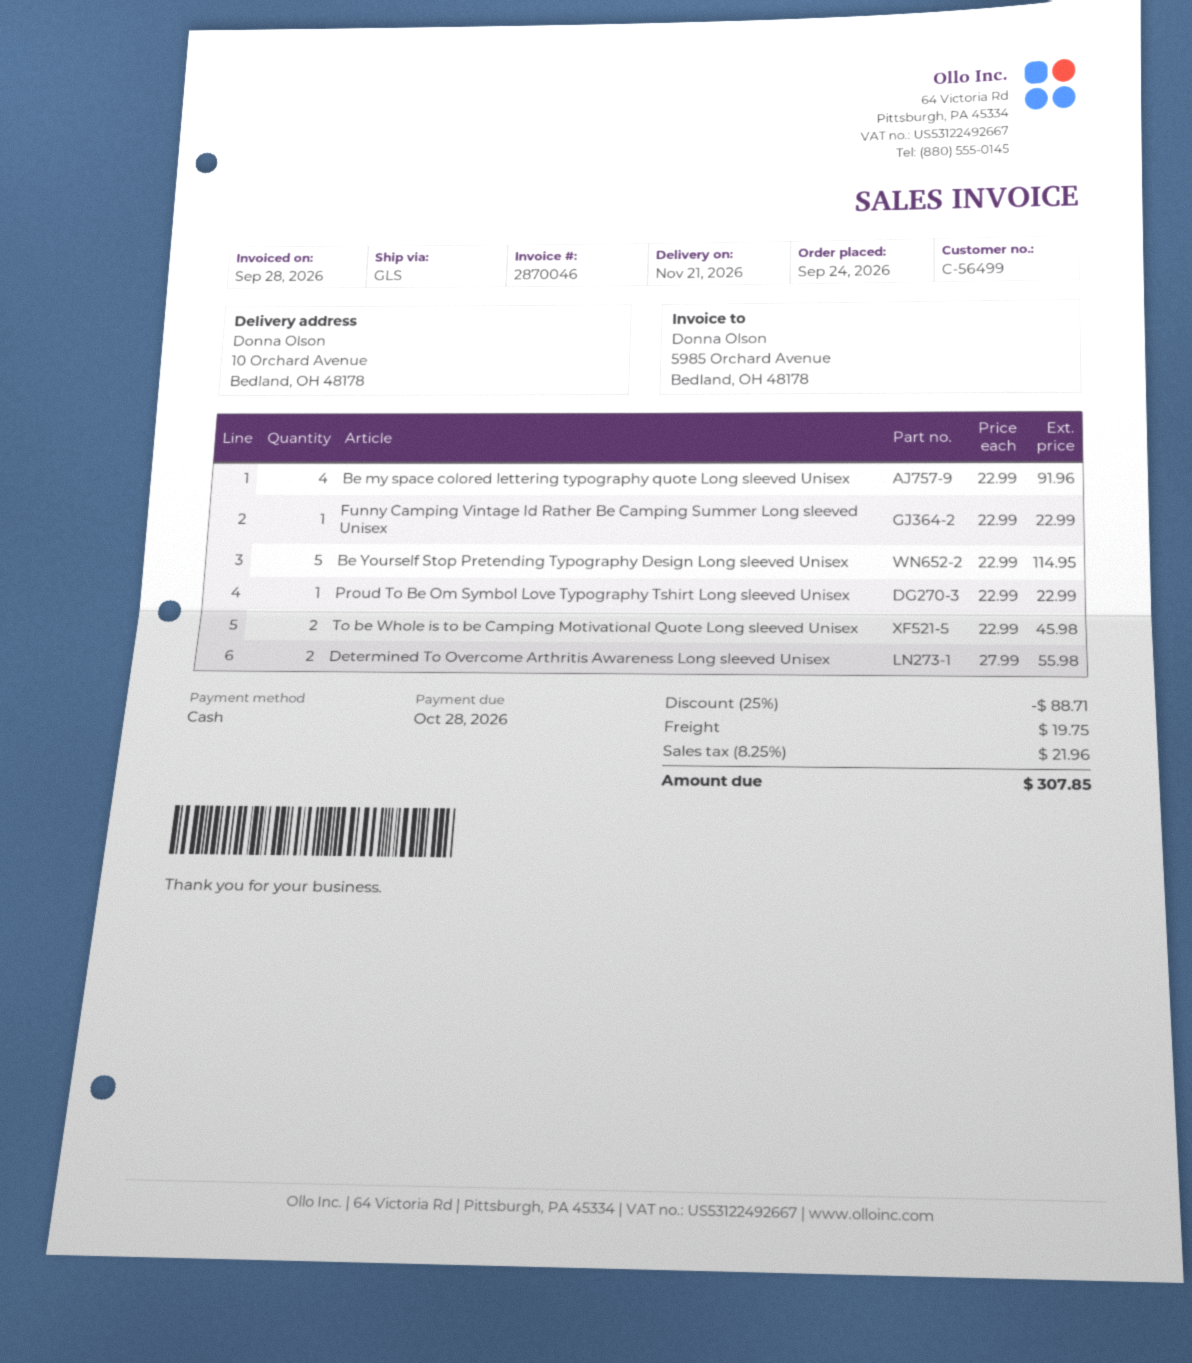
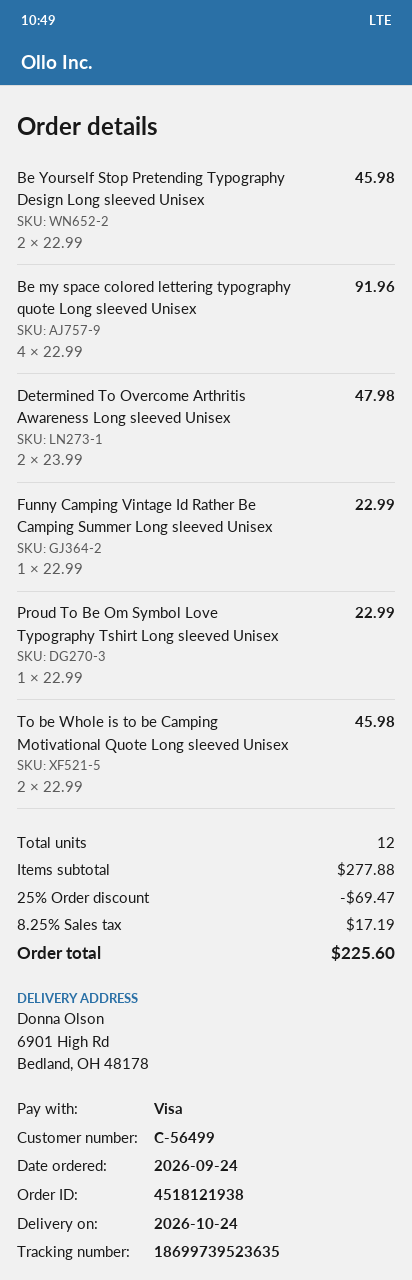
delivery date: 2026-11-21 -> 2026-10-24
payment method: cash -> Visa
ship to: 10 Orchard Avenue, Bedland, OH 48178 -> 6901 High Rd, Bedland, OH 48178
Be Yourself Stop Pretending Typography Design Long sleeved Unisex: 5 x 22.99 = 114.95 -> 2 x 22.99 = 45.98
Determined To Overcome Arthritis Awareness Long sleeved Unisex: 2 x 27.99 = 55.98 -> 2 x 23.99 = 47.98
discount: 25% = 88.71 -> 25% = 69.47
shipping: 19.75 -> none
tax: 8.25% = 21.96 -> 8.25% = 17.19
total: 307.85 -> 225.60

